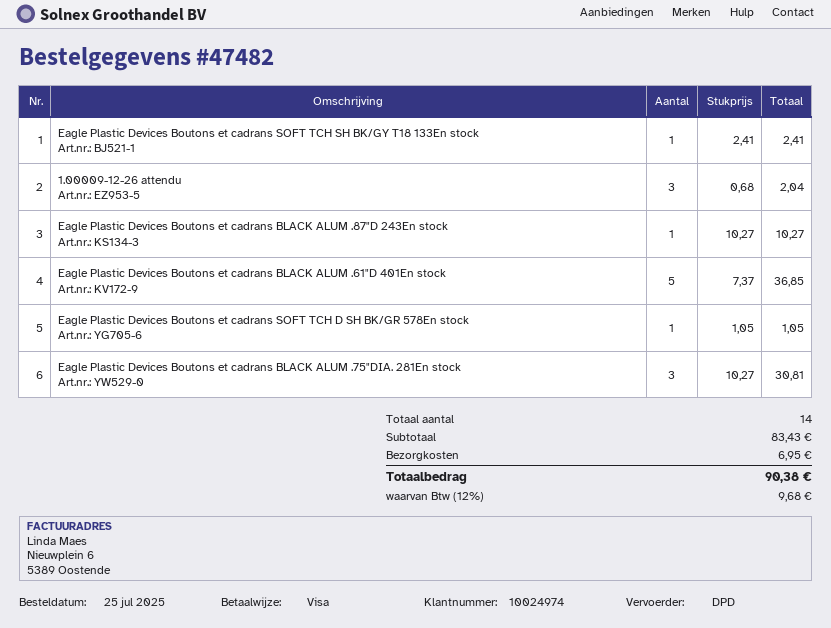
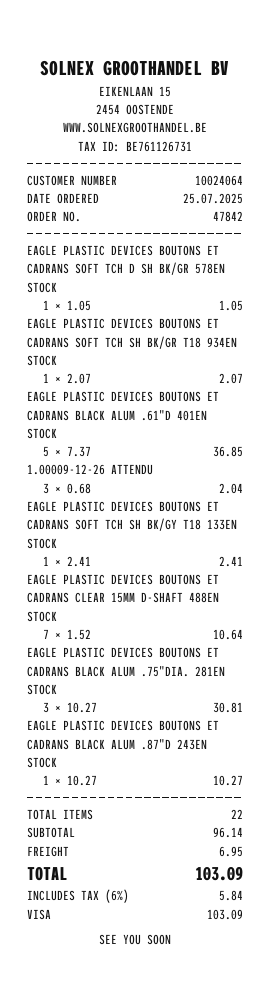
order number: 47482 -> 47842
customer number: 10024974 -> 10024064
EAGLE PLASTIC DEVICES BOUTONS ET CADRANS SOFT TCH SH BK/GR T18 934EN STOCK: none -> 1 x 2.07 = 2.07
EAGLE PLASTIC DEVICES BOUTONS ET CADRANS CLEAR 15MM D-SHAFT 488EN STOCK: none -> 7 x 1.52 = 10.64
total quantity: 14 -> 22
subtotal: 83.43 -> 96.14
tax: 12% = 9.68 -> 6% = 5.84
total: 90.38 -> 103.09

